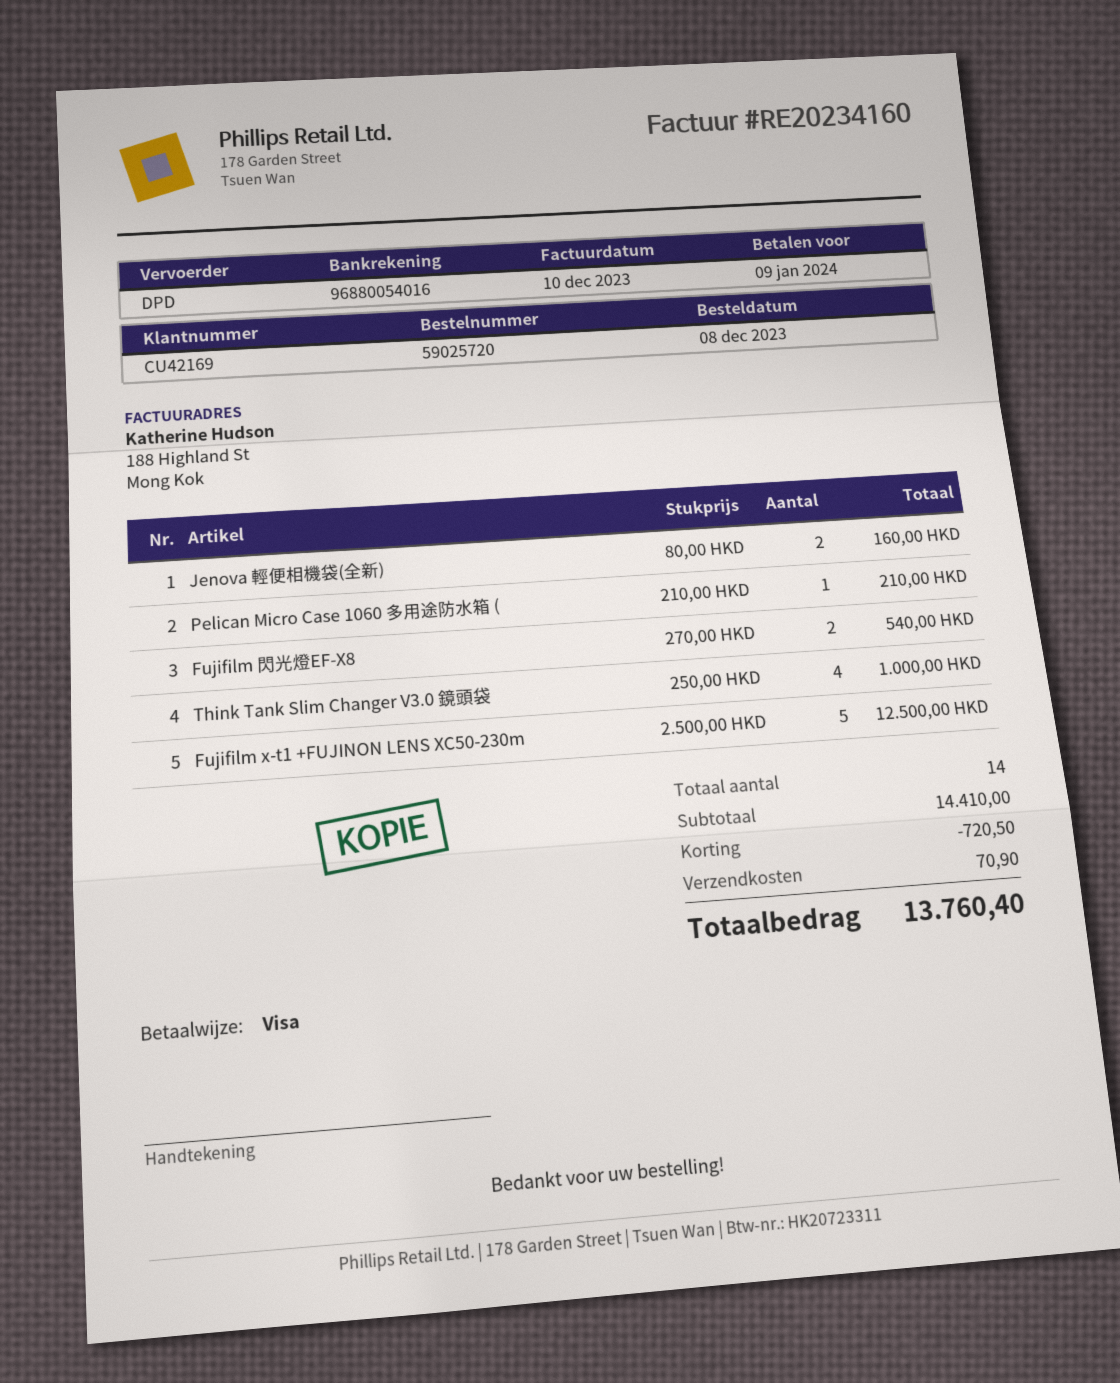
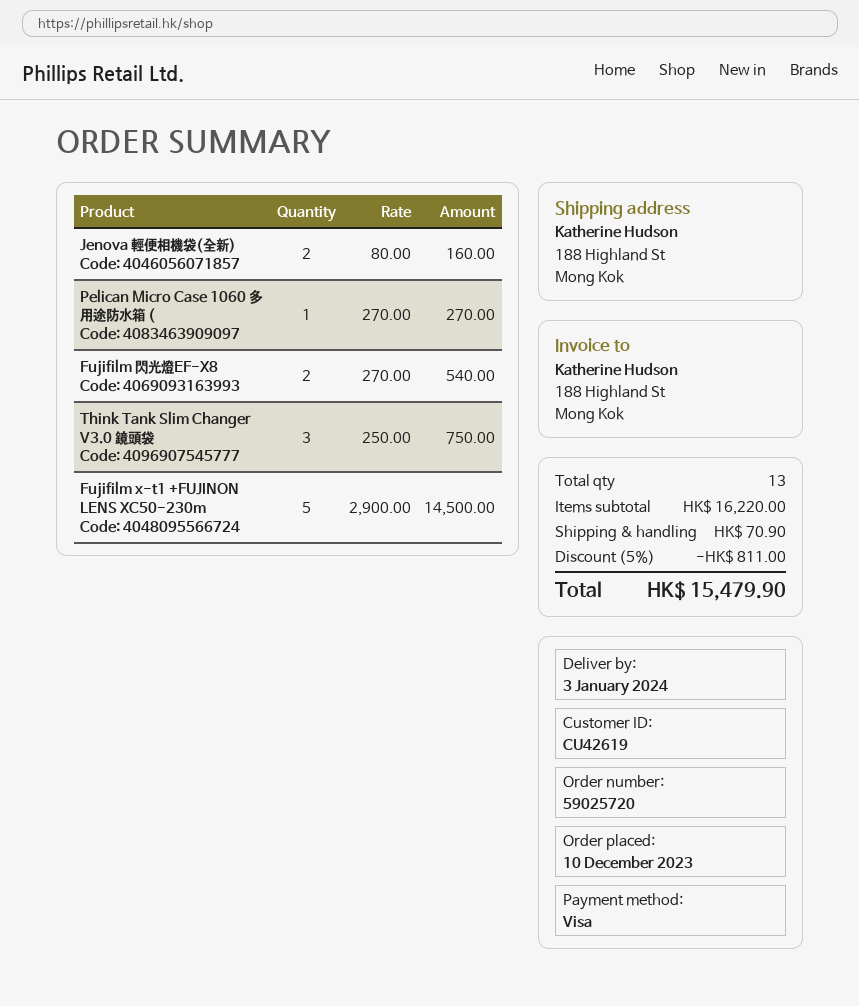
order date: 2023-12-08 -> 2023-12-10
customer number: CU42169 -> CU42619
Pelican Micro Case 1060 多用途防水箱 (: 1 x 210.00 = 210.00 -> 1 x 270.00 = 270.00
Think Tank Slim Changer V3.0 鏡頭袋: 4 x 250.00 = 1000.00 -> 3 x 250.00 = 750.00
Fujifilm x-t1 +FUJINON LENS XC50-230m: 5 x 2500.00 = 12500.00 -> 5 x 2900.00 = 14500.00
total quantity: 14 -> 13
subtotal: 14410.00 -> 16220.00
discount: 720.50 -> 811.00
total: 13760.40 -> 15479.90

